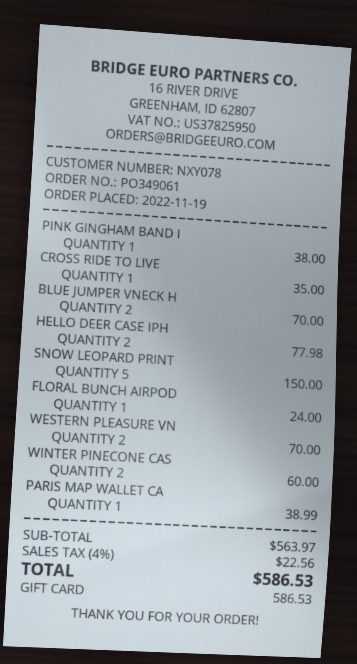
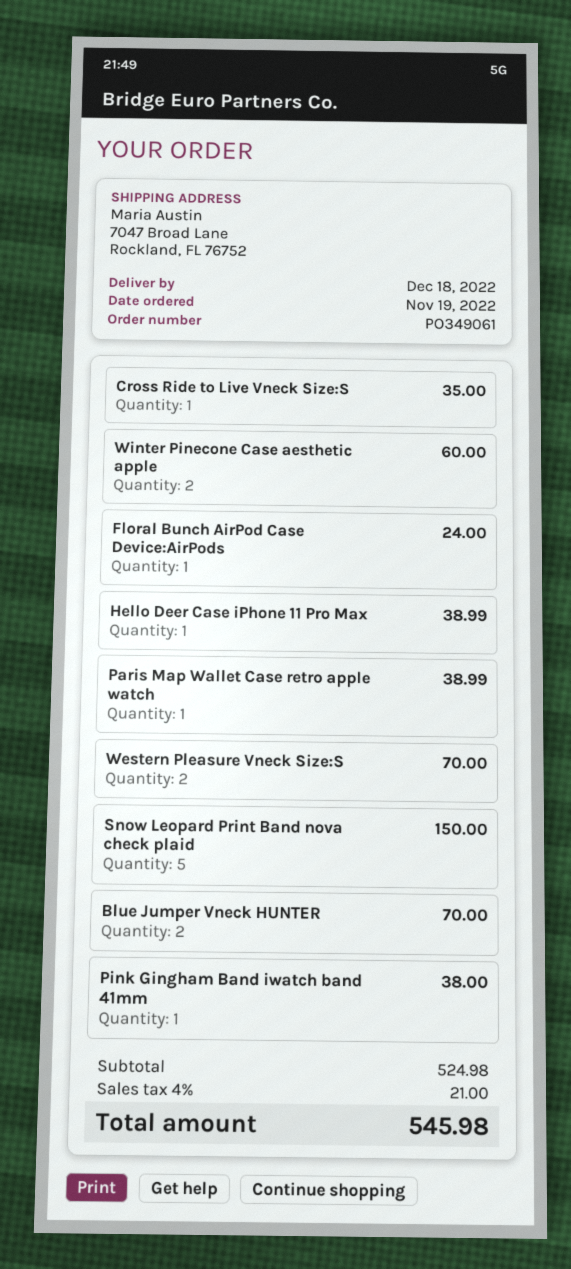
HELLO DEER CASE IPH: 2 for 77.98 -> 1 for 38.99
subtotal: 563.97 -> 524.98
tax: 4% = 22.56 -> 4% = 21.00
total: 586.53 -> 545.98

